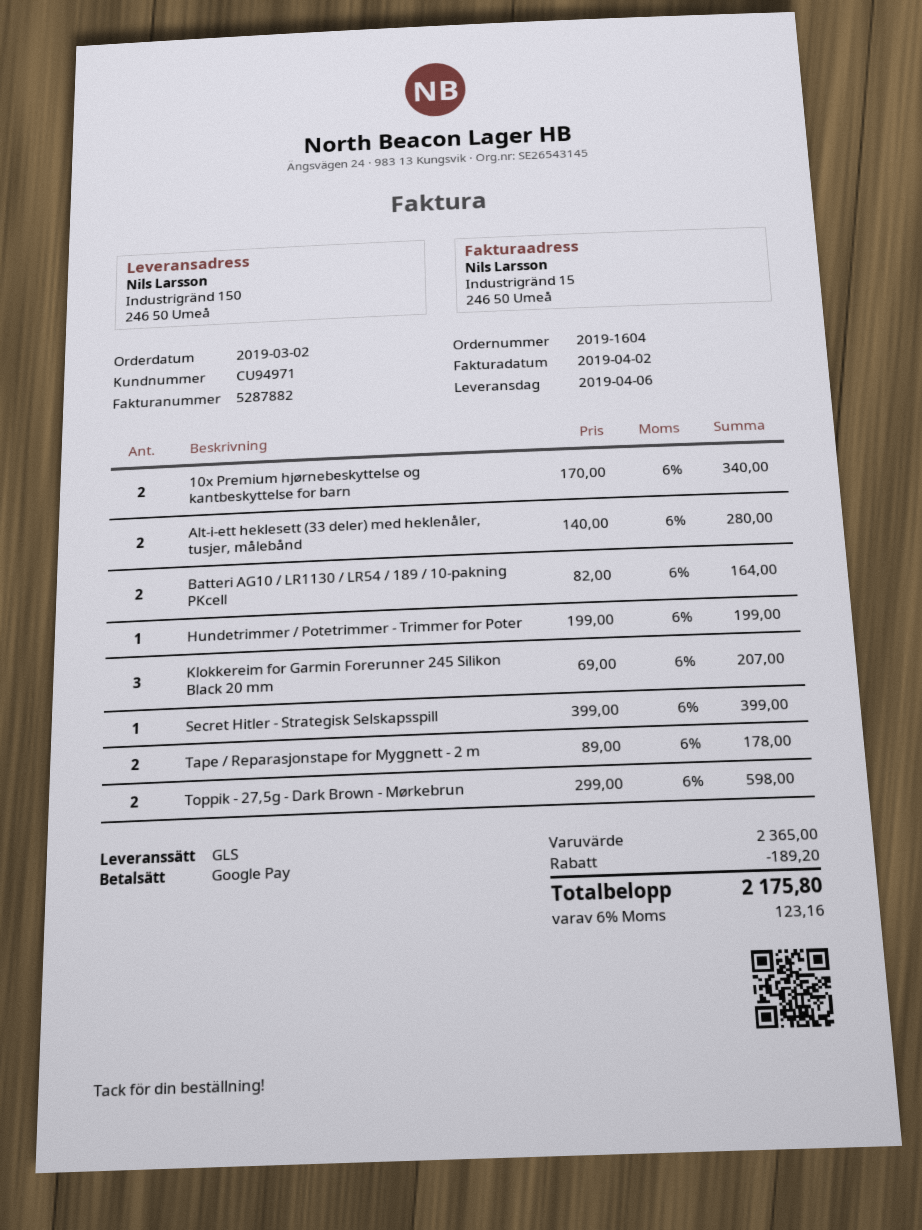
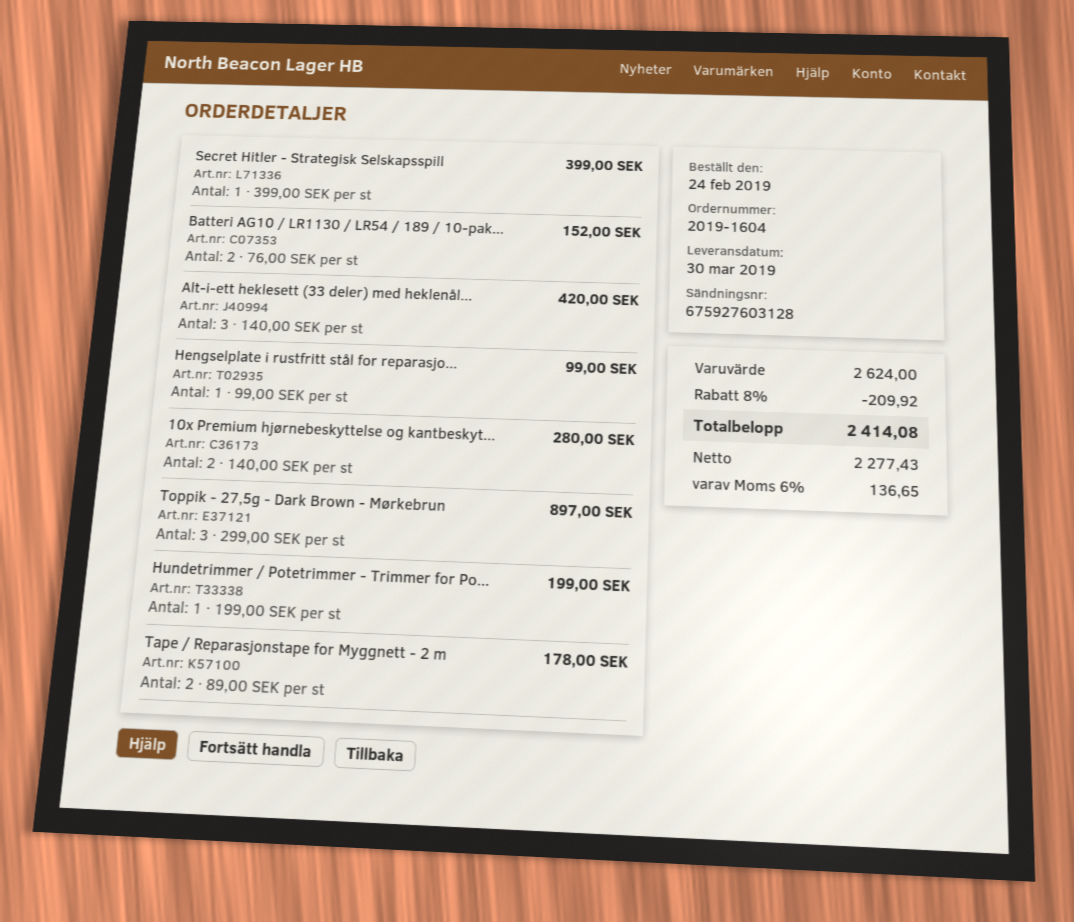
order date: 2019-03-02 -> 2019-02-24
delivery date: 2019-04-06 -> 2019-03-30
10x Premium hjørnebeskyttelse og kantbeskyttelse for barn: 2 x 170.00 = 340.00 -> 2 x 140.00 = 280.00
Alt-i-ett heklesett (33 deler) med heklenåler, tusjer, målebånd: 2 x 140.00 = 280.00 -> 3 x 140.00 = 420.00
Batteri AG10 / LR1130 / LR54 / 189 / 10-pakning PKcell: 2 x 82.00 = 164.00 -> 2 x 76.00 = 152.00
Klokkereim for Garmin Forerunner 245 Silikon Black 20 mm: 3 x 69.00 = 207.00 -> none
Toppik - 27,5g - Dark Brown - Mørkebrun: 2 x 299.00 = 598.00 -> 3 x 299.00 = 897.00
Hengselplate i rustfritt stål for reparasjo...: none -> 1 x 99.00 = 99.00
subtotal: 2365.00 -> 2624.00
discount: 189.20 -> 209.92
tax: 6% = 123.16 -> 6% = 136.65
total: 2175.80 -> 2414.08

